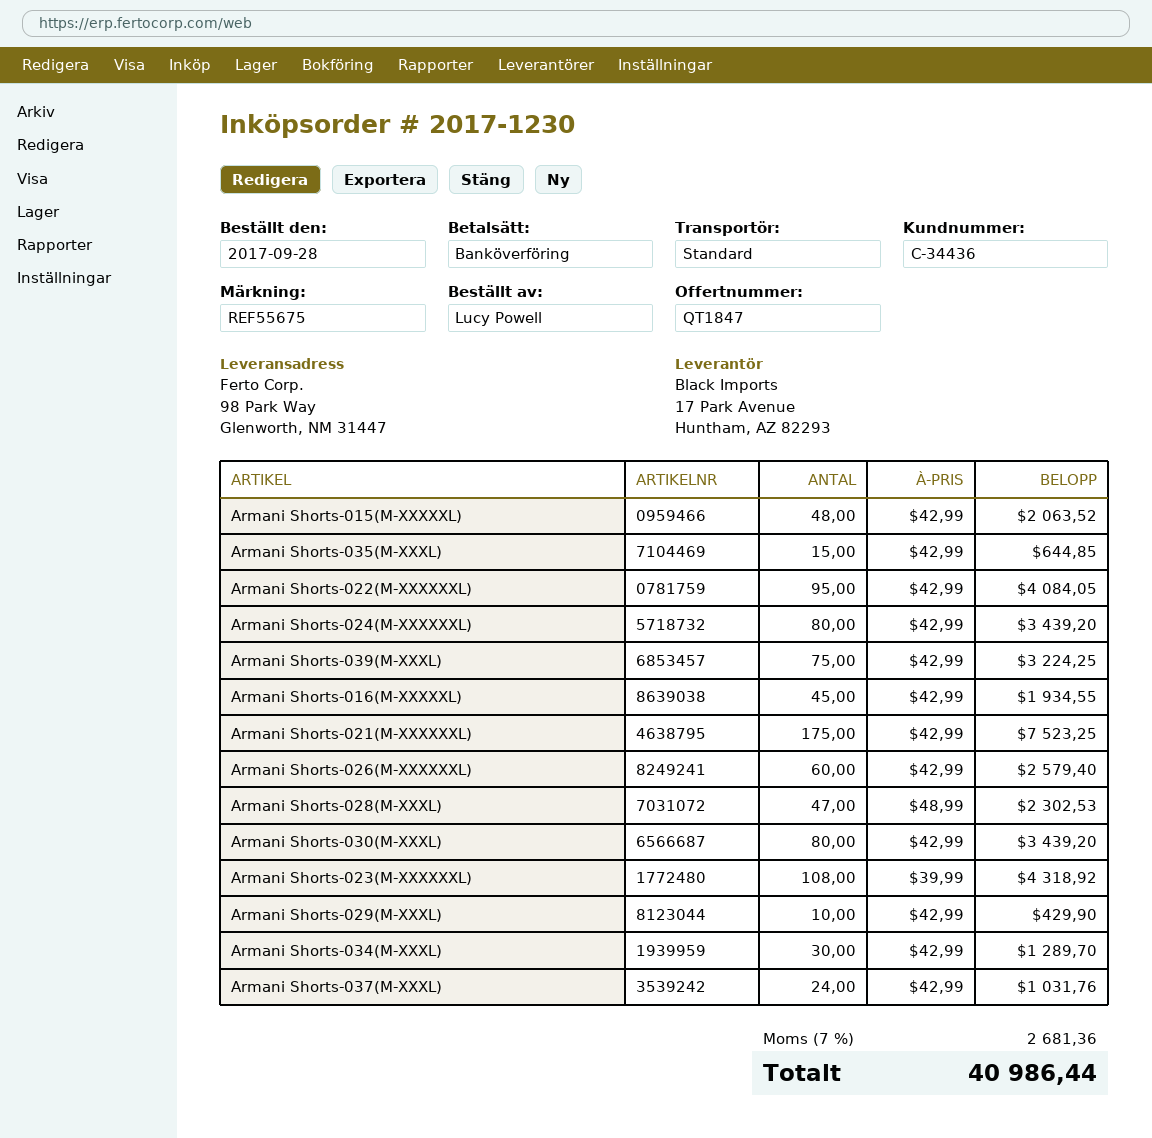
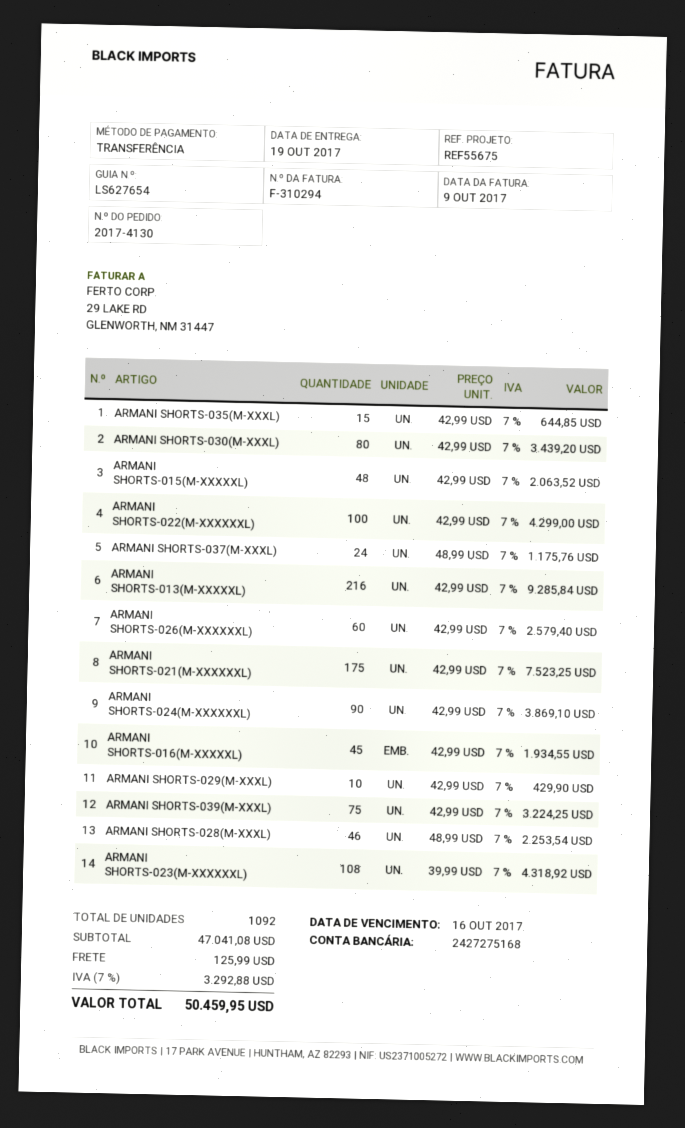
order number: 2017-1230 -> 2017-4130
Armani Shorts-022(M-XXXXXXL): 95 x 42.99 = 4084.05 -> 100 x 42.99 = 4299.00
Armani Shorts-024(M-XXXXXXL): 80 x 42.99 = 3439.20 -> 90 x 42.99 = 3869.10
Armani Shorts-028(M-XXXL): 47 x 48.99 = 2302.53 -> 46 x 48.99 = 2253.54
Armani Shorts-034(M-XXXL): 30 x 42.99 = 1289.70 -> none
Armani Shorts-037(M-XXXL): 24 x 42.99 = 1031.76 -> 24 x 48.99 = 1175.76
ARMANI SHORTS-013(M-XXXXXL): none -> 216 x 42.99 = 9285.84
shipping: none -> 125.99
tax: 7% = 2681.36 -> 7% = 3292.88
total: 40986.44 -> 50459.95

